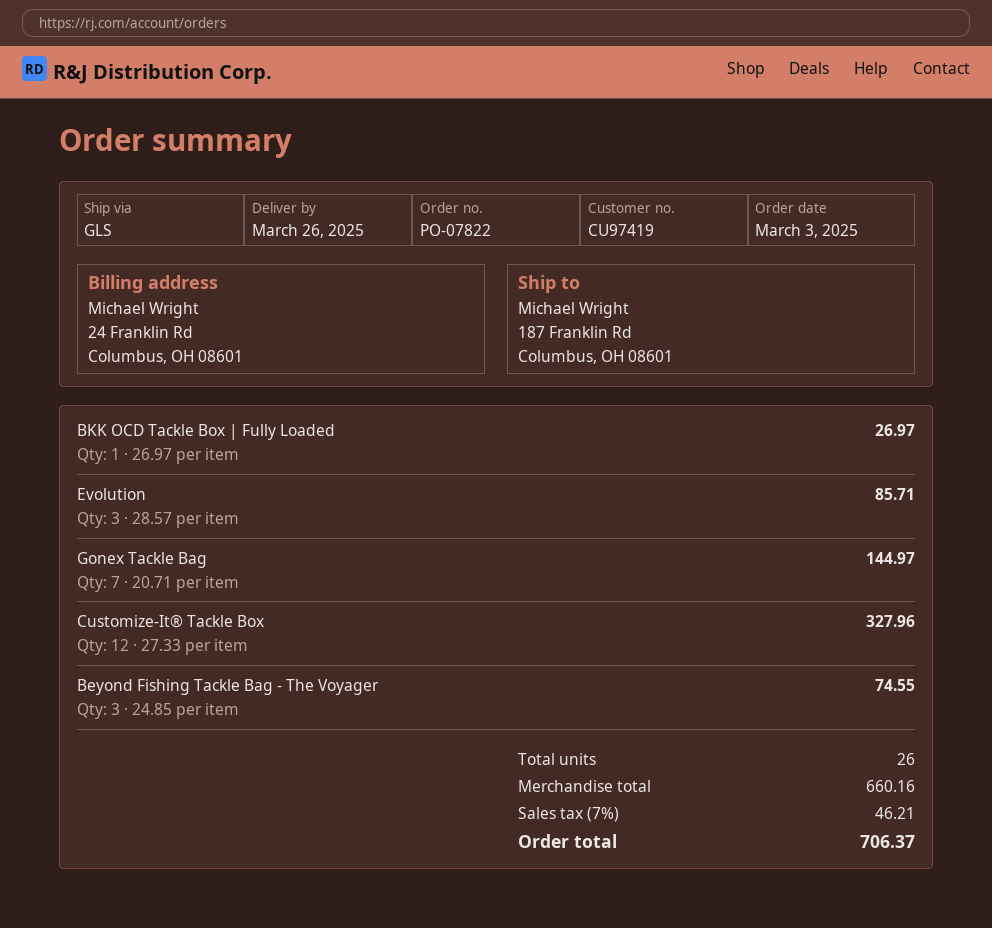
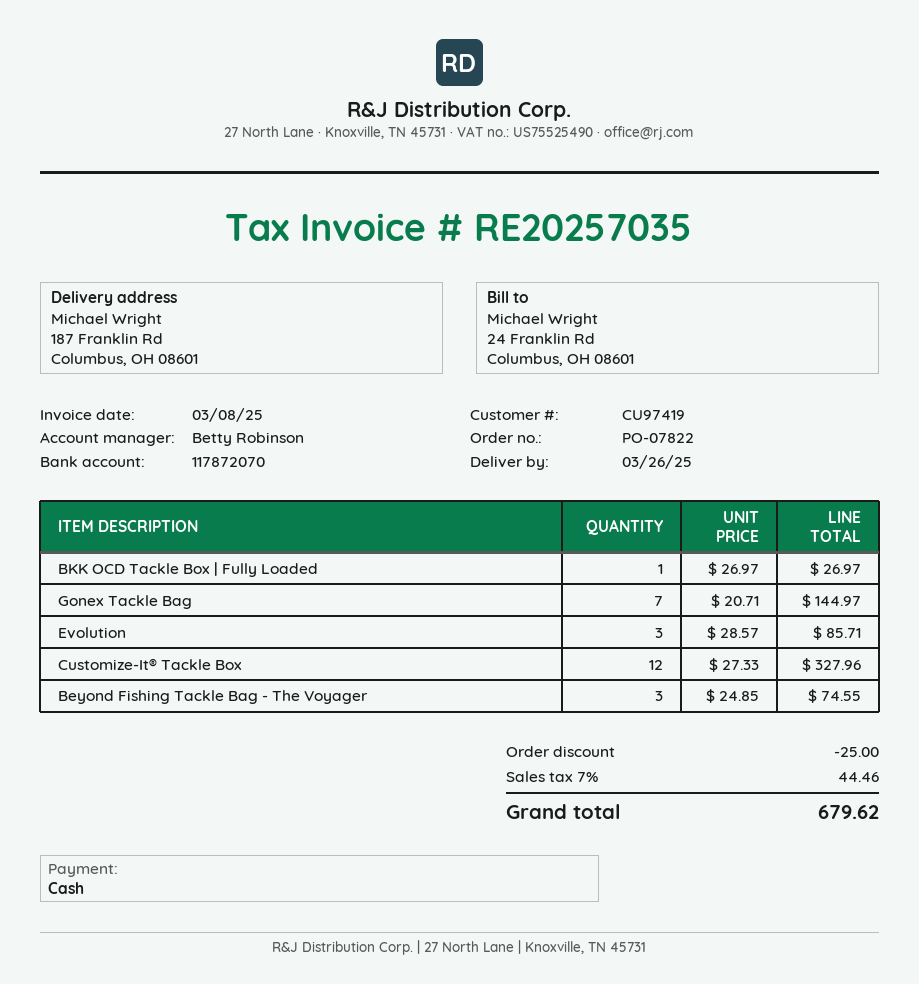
discount: none -> 25.00
tax: 7% = 46.21 -> 7% = 44.46
total: 706.37 -> 679.62

